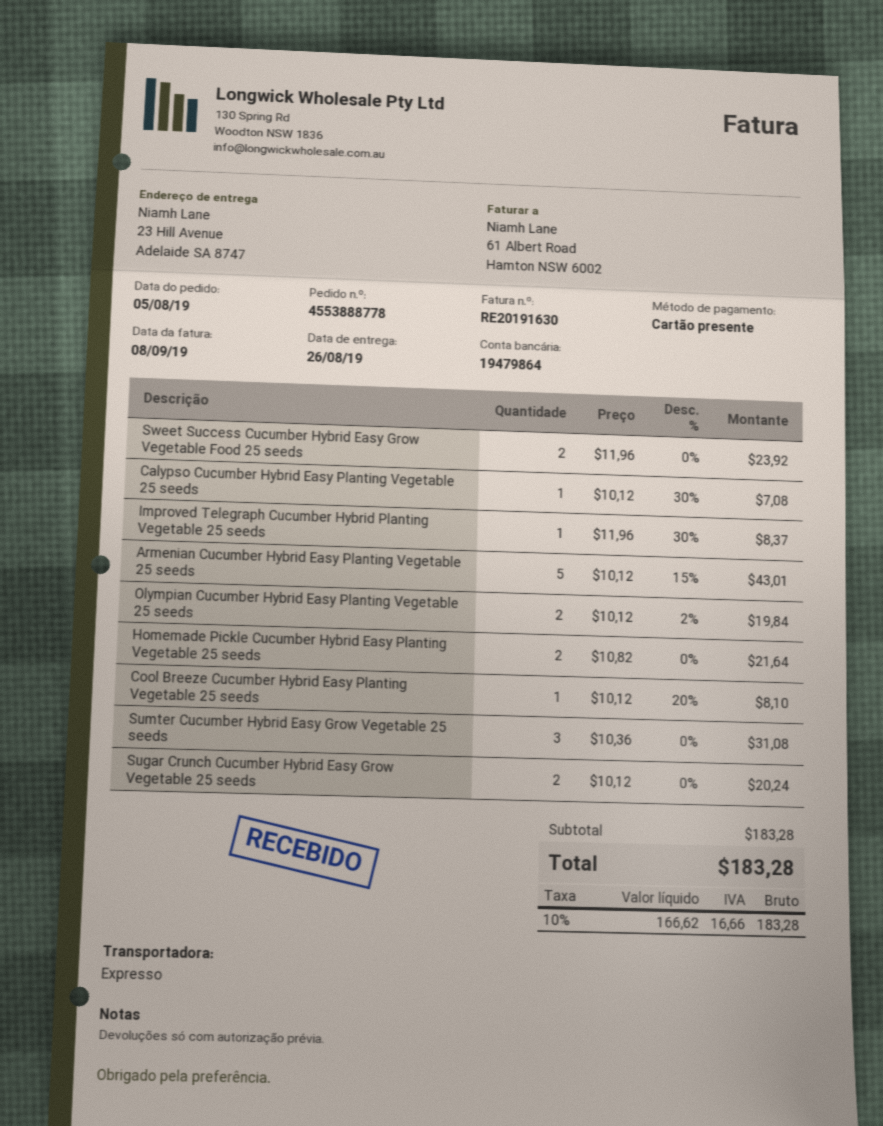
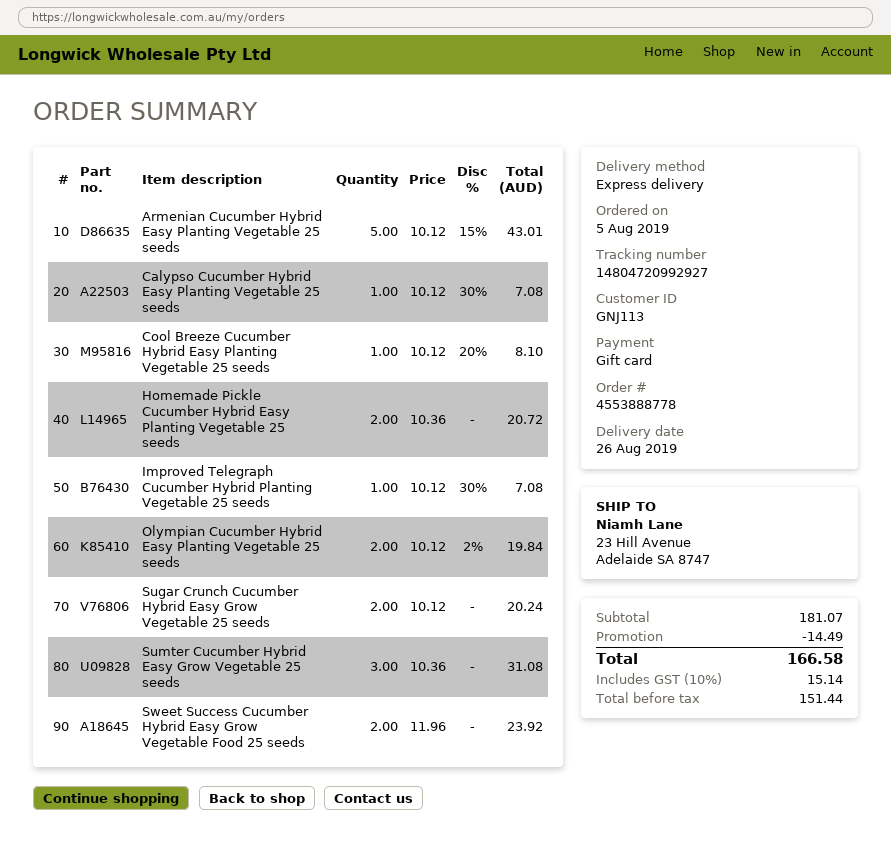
Improved Telegraph Cucumber Hybrid Planting Vegetable 25 seeds: 1 x 11.96 - 30% = 8.37 -> 1 x 10.12 - 30% = 7.08
Homemade Pickle Cucumber Hybrid Easy Planting Vegetable 25 seeds: 2 x 10.82 = 21.64 -> 2 x 10.36 = 20.72
subtotal: 183.28 -> 181.07
discount: none -> 14.49
net: 166.62 -> 151.44
tax: 10% = 16.66 -> 10% = 15.14
total: 183.28 -> 166.58

